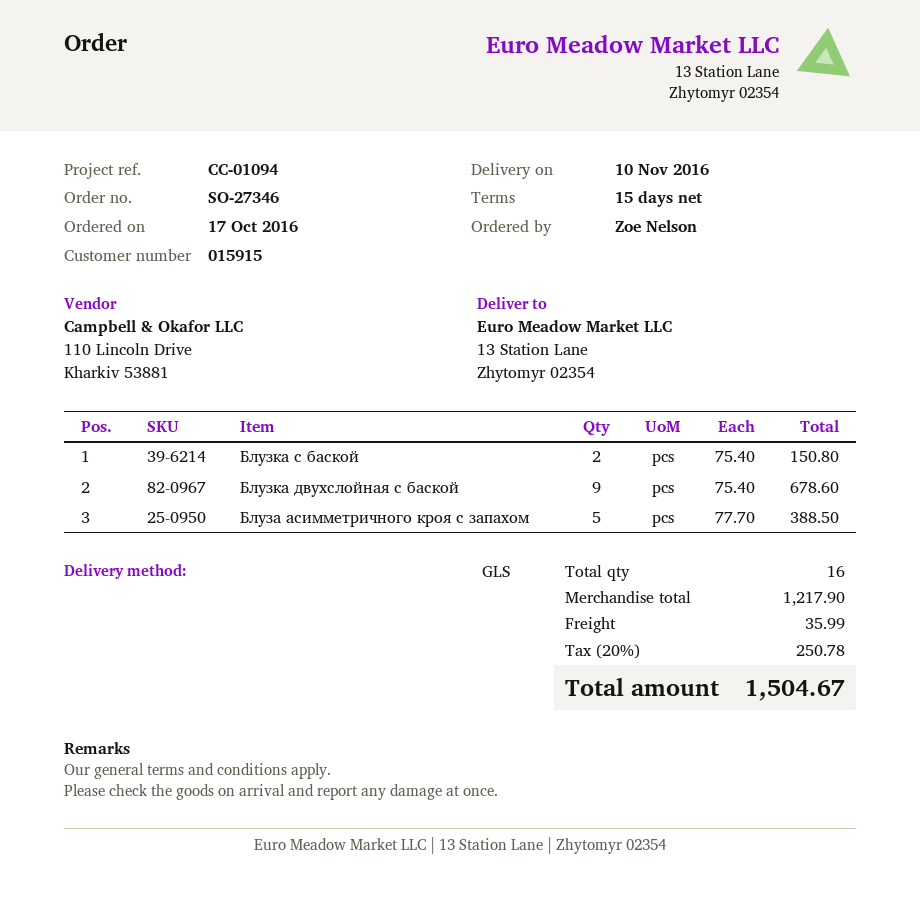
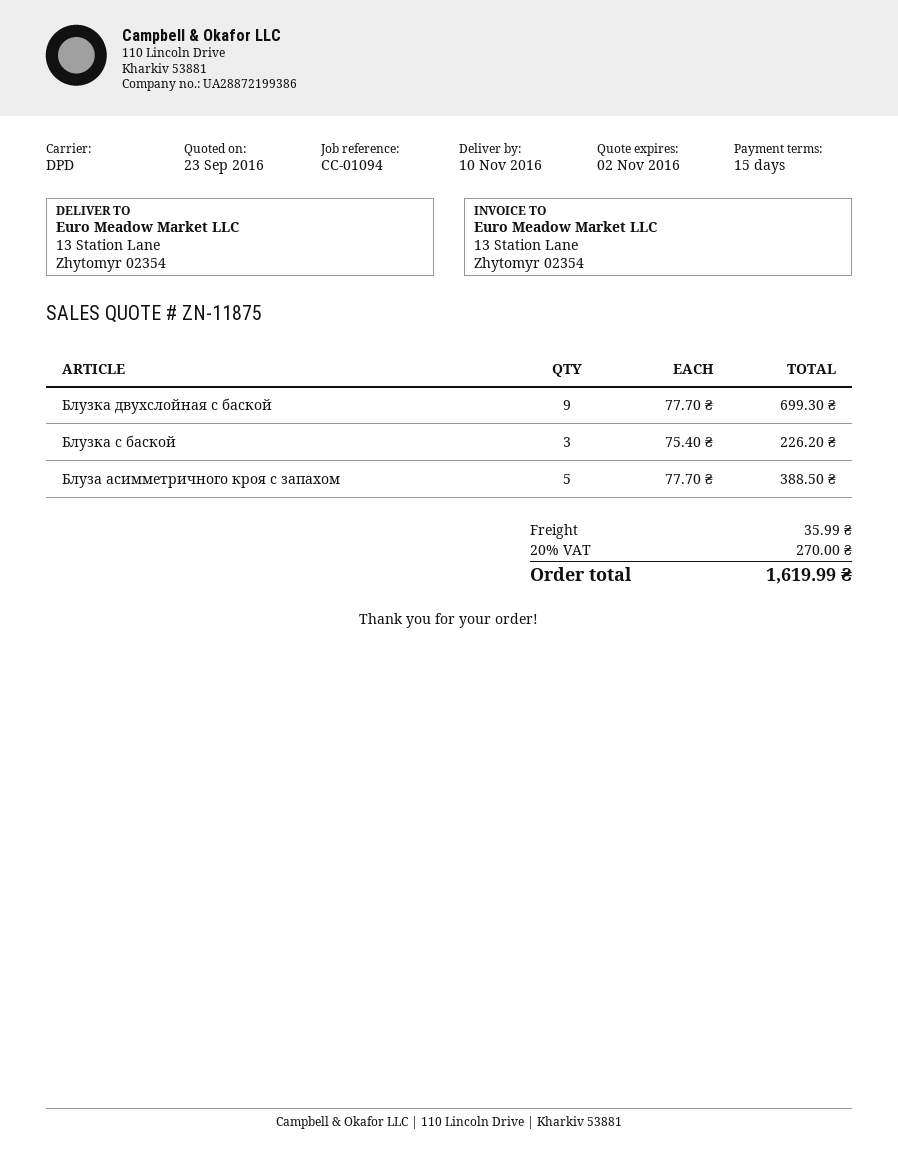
shipping method: GLS -> DPD
Блузка с баской: 2 x 75.40 = 150.80 -> 3 x 75.40 = 226.20
Блузка двухслойная с баской: 9 x 75.40 = 678.60 -> 9 x 77.70 = 699.30
tax: 20% = 250.78 -> 20% = 270.00
total: 1504.67 -> 1619.99

